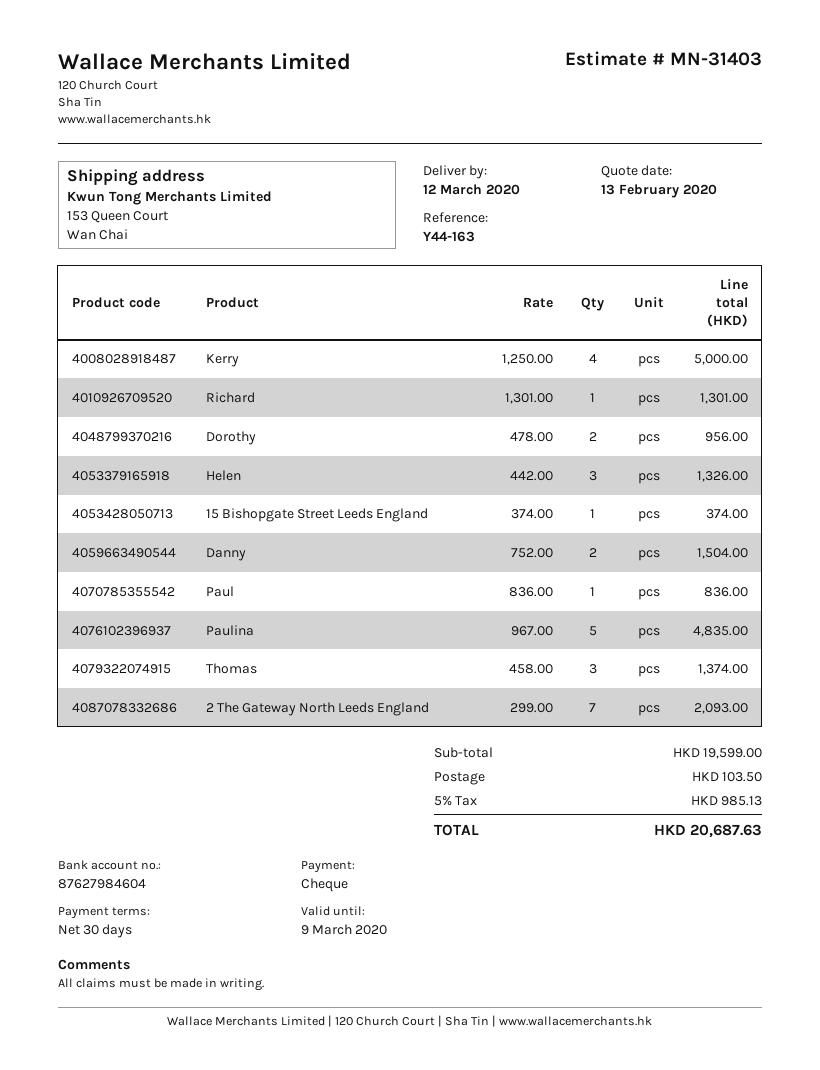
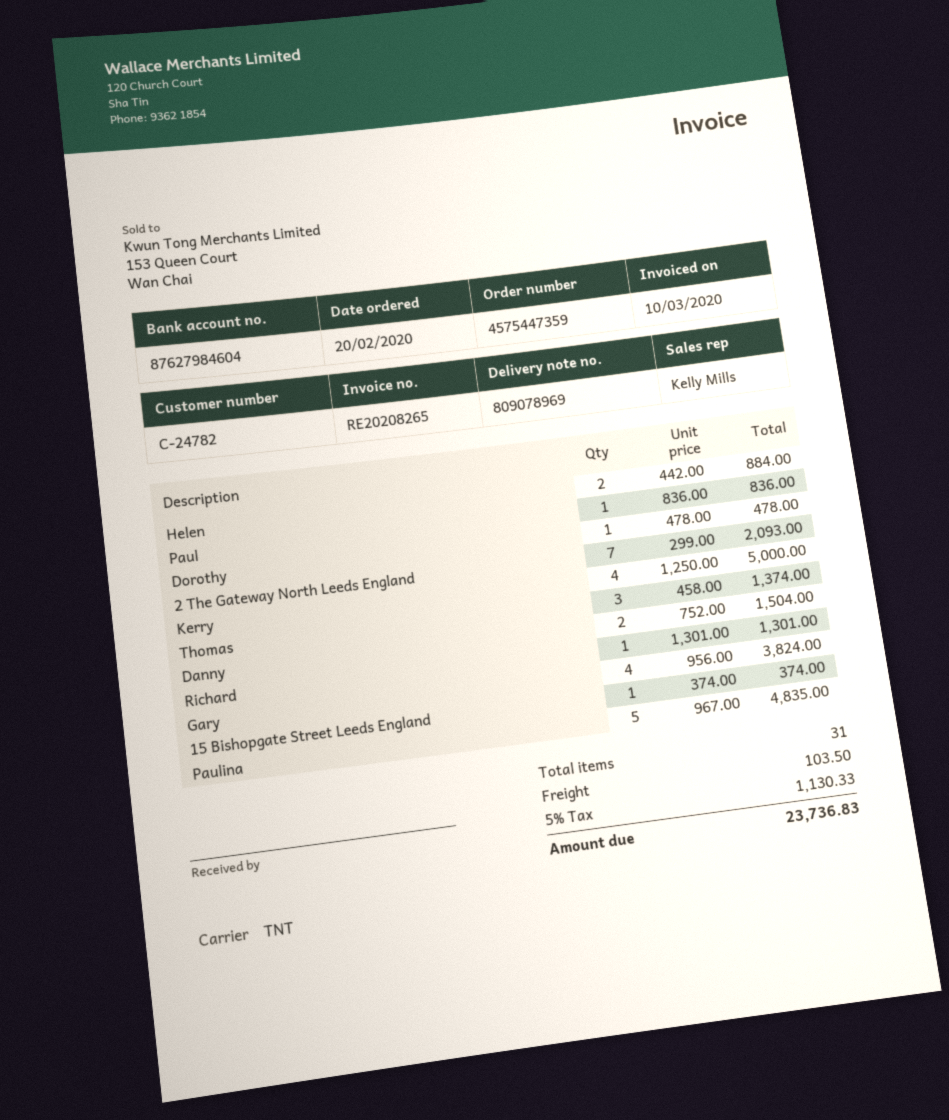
Dorothy: 2 x 478.00 = 956.00 -> 1 x 478.00 = 478.00
Helen: 3 x 442.00 = 1326.00 -> 2 x 442.00 = 884.00
Gary: none -> 4 x 956.00 = 3824.00
tax: 5% = 985.13 -> 5% = 1130.33
total: 20687.63 -> 23736.83

